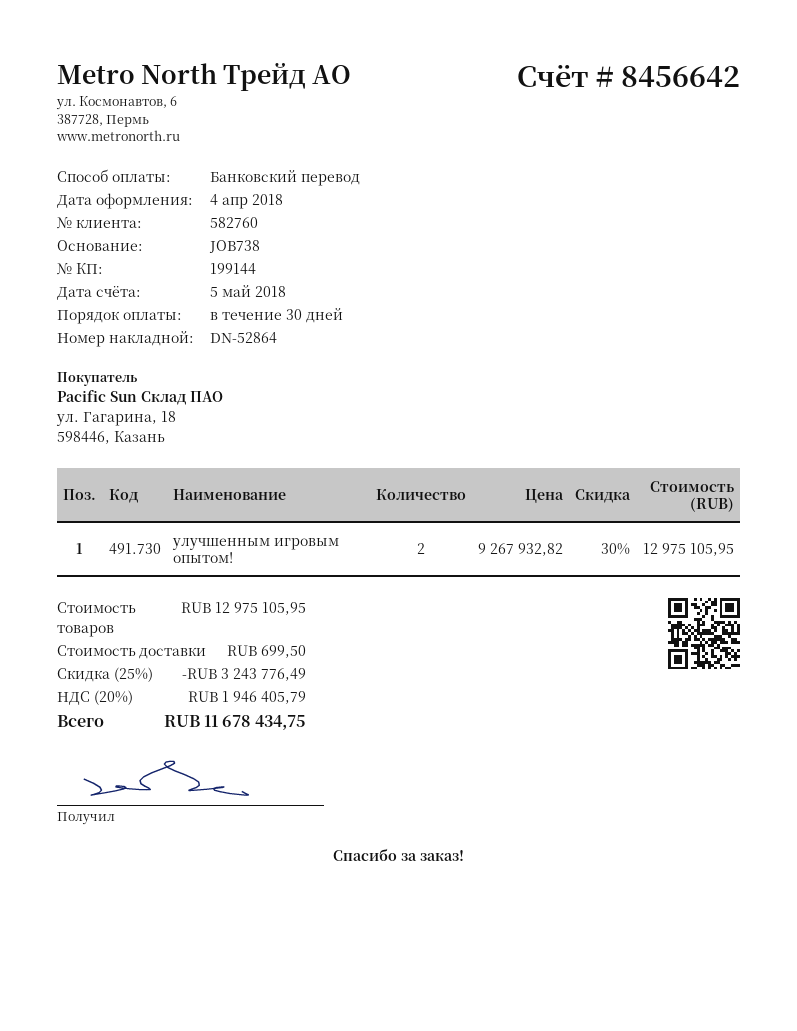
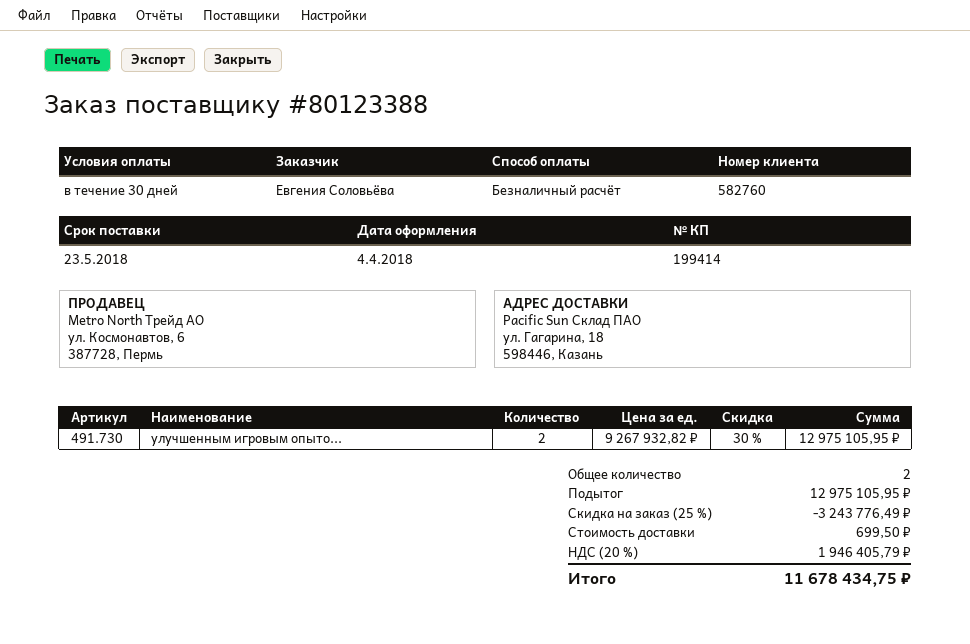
quote number: 199144 -> 199414

